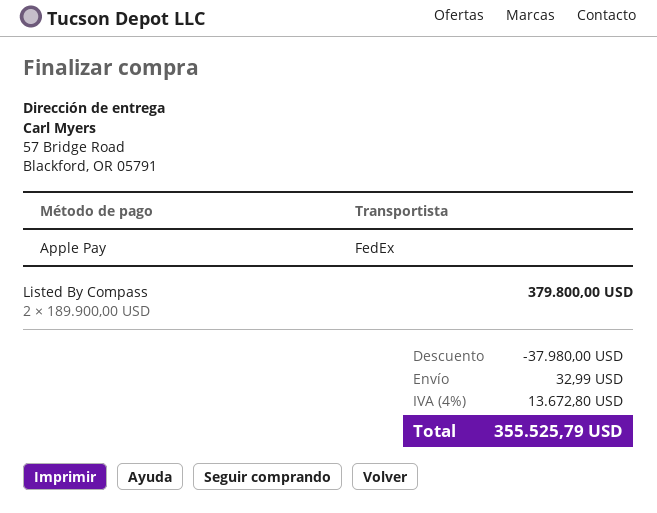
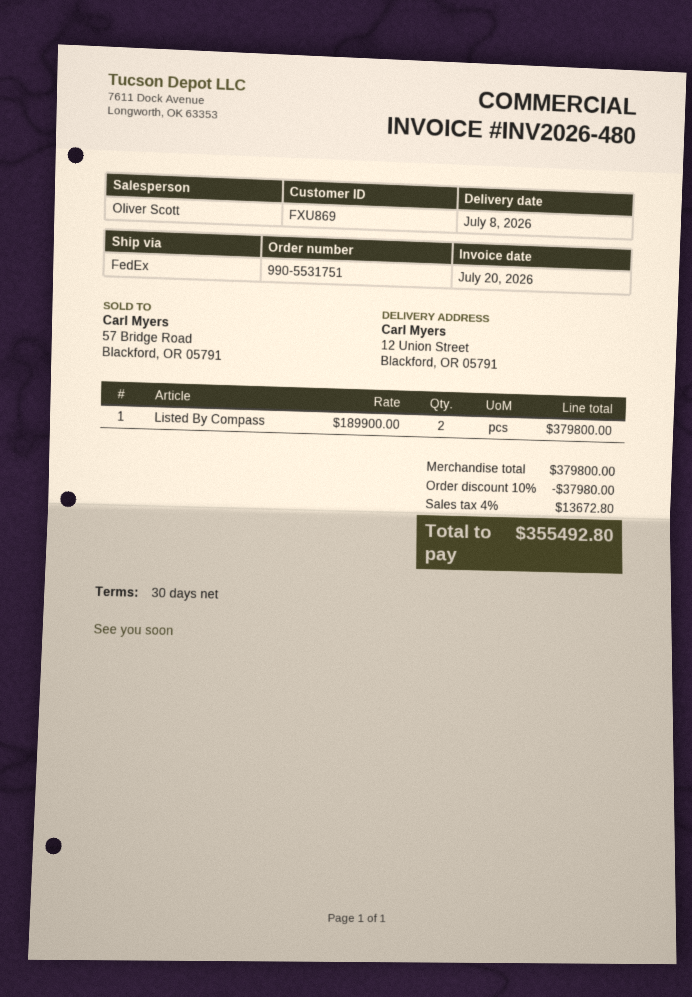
ship to: 57 Bridge Road, Blackford, OR 05791 -> 12 Union Street, Blackford, OR 05791
shipping: 32.99 -> none
total: 355525.79 -> 355492.80

